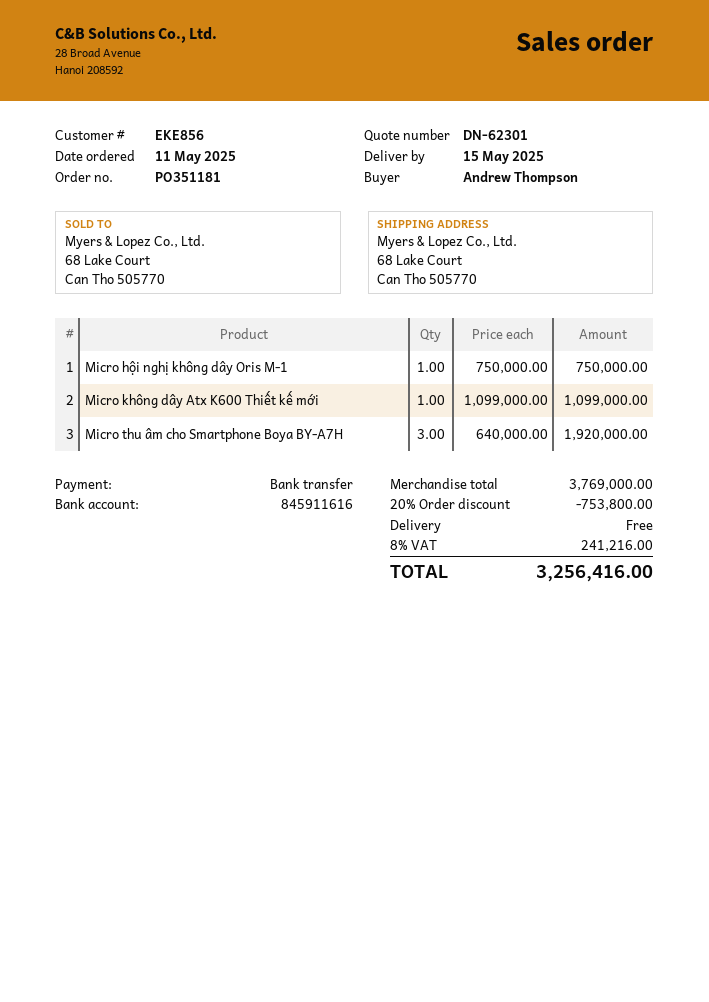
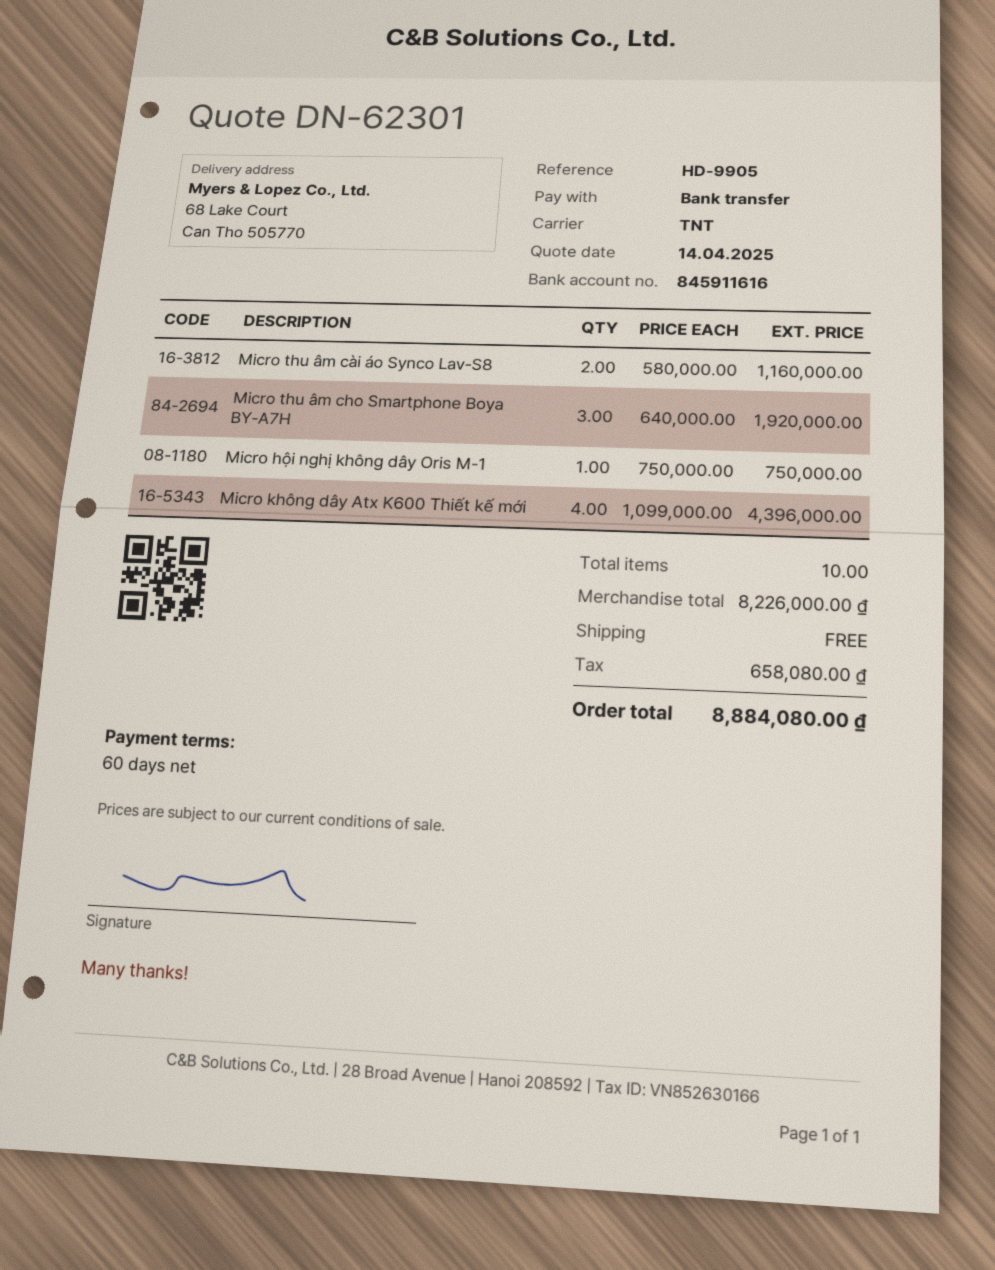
Micro không dây Atx K600 Thiết kế mới: 1 x 1099000.00 = 1099000.00 -> 4 x 1099000.00 = 4396000.00
Micro thu âm cài áo Synco Lav-S8: none -> 2 x 580000.00 = 1160000.00
subtotal: 3769000.00 -> 8226000.00
discount: 20% = 753800.00 -> none
tax: 241216.00 -> 658080.00
total: 3256416.00 -> 8884080.00

